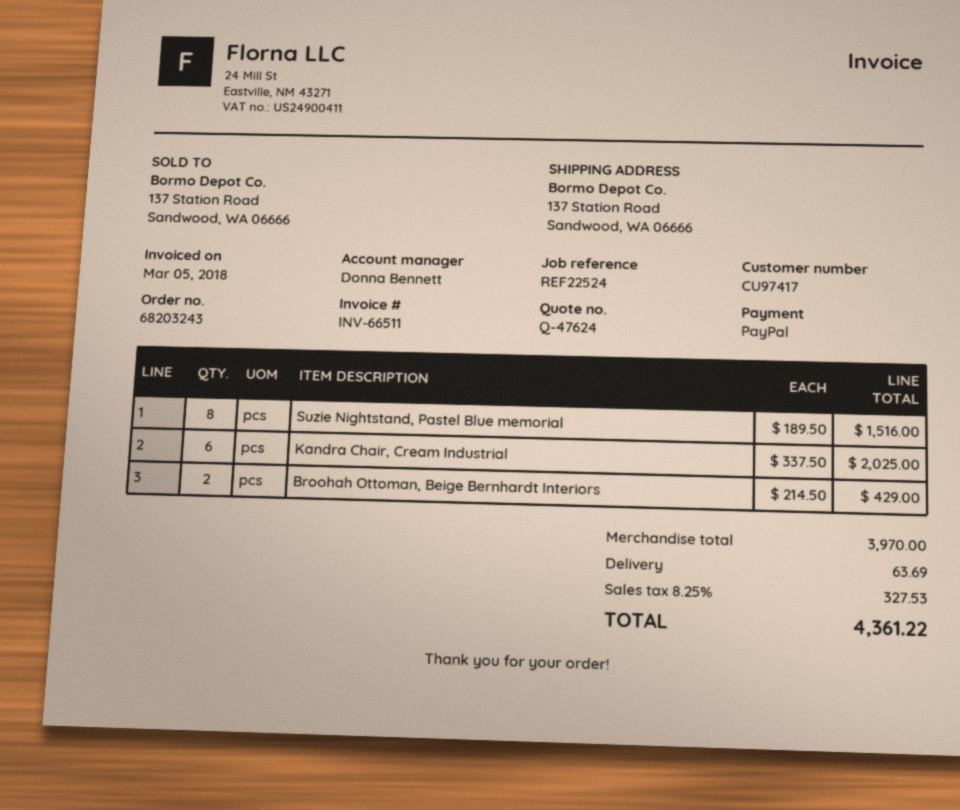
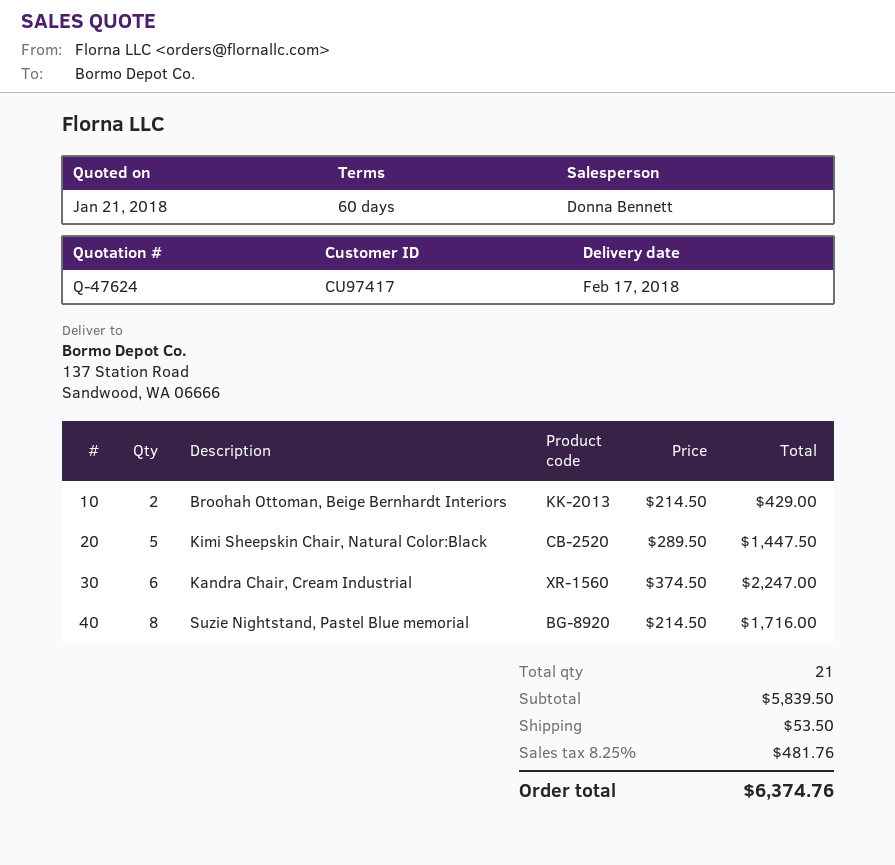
Suzie Nightstand, Pastel Blue memorial: 8 x 189.50 = 1516.00 -> 8 x 214.50 = 1716.00
Kandra Chair, Cream Industrial: 6 x 337.50 = 2025.00 -> 6 x 374.50 = 2247.00
Kimi Sheepskin Chair, Natural Color:Black: none -> 5 x 289.50 = 1447.50
subtotal: 3970.00 -> 5839.50
shipping: 63.69 -> 53.50
tax: 8.25% = 327.53 -> 8.25% = 481.76
total: 4361.22 -> 6374.76

